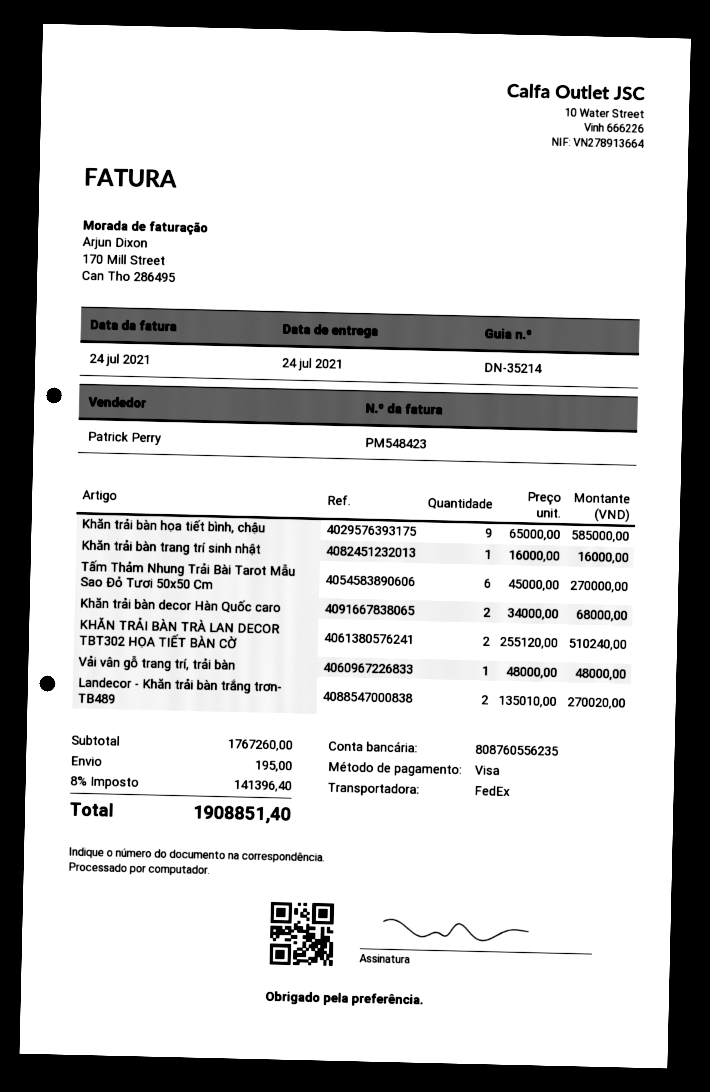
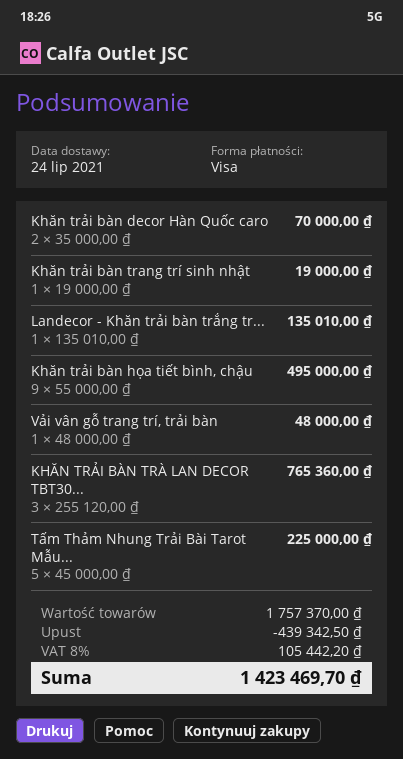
Khăn trải bàn họa tiết bình, chậu: 9 x 65000.00 = 585000.00 -> 9 x 55000.00 = 495000.00
Khăn trải bàn trang trí sinh nhật: 1 x 16000.00 = 16000.00 -> 1 x 19000.00 = 19000.00
Tấm Thảm Nhung Trải Bài Tarot Mẫu Sao Đỏ Tươi 50x50 Cm: 6 x 45000.00 = 270000.00 -> 5 x 45000.00 = 225000.00
Khăn trải bàn decor Hàn Quốc caro: 2 x 34000.00 = 68000.00 -> 2 x 35000.00 = 70000.00
KHĂN TRẢI BÀN TRÀ LAN DECOR TBT302 HỌA TIẾT BÀN CỜ: 2 x 255120.00 = 510240.00 -> 3 x 255120.00 = 765360.00
Landecor - Khăn trải bàn trắng trơn- TB489: 2 x 135010.00 = 270020.00 -> 1 x 135010.00 = 135010.00
subtotal: 1767260.00 -> 1757370.00
discount: none -> 439342.50
shipping: 195.00 -> none
tax: 8% = 141396.40 -> 8% = 105442.20
total: 1908851.40 -> 1423469.70

